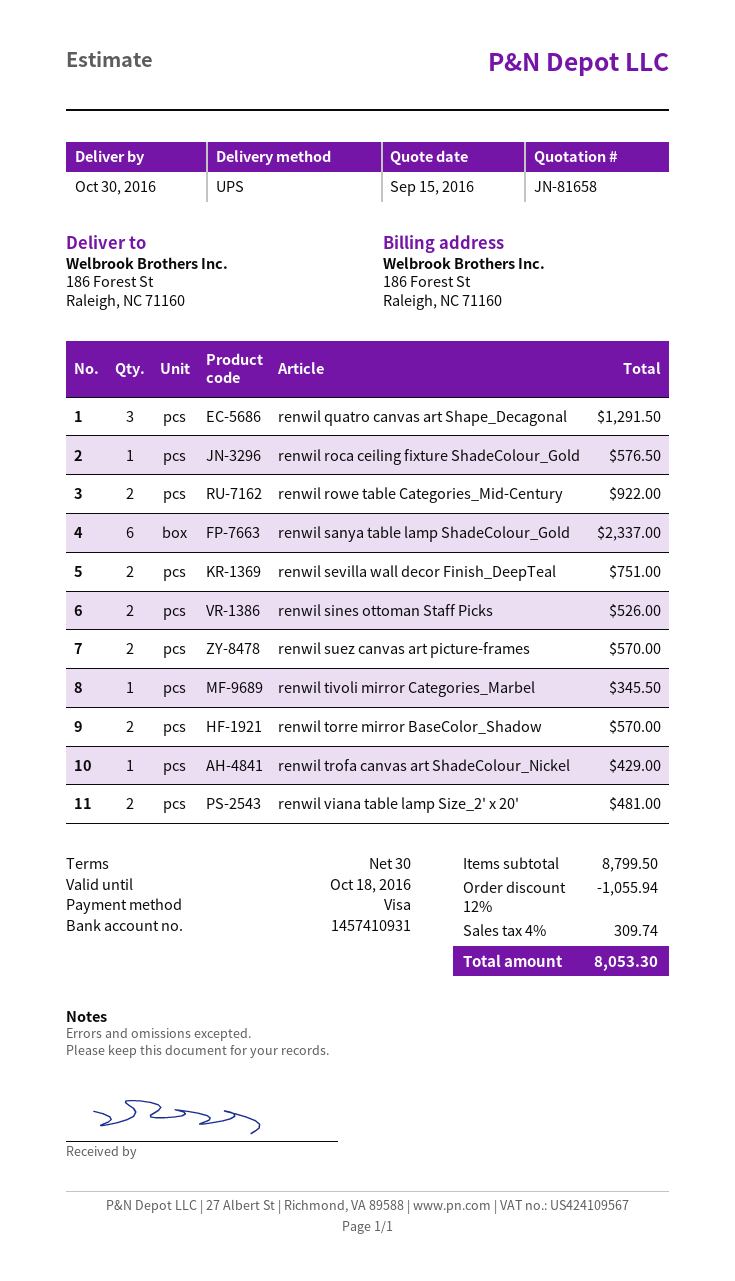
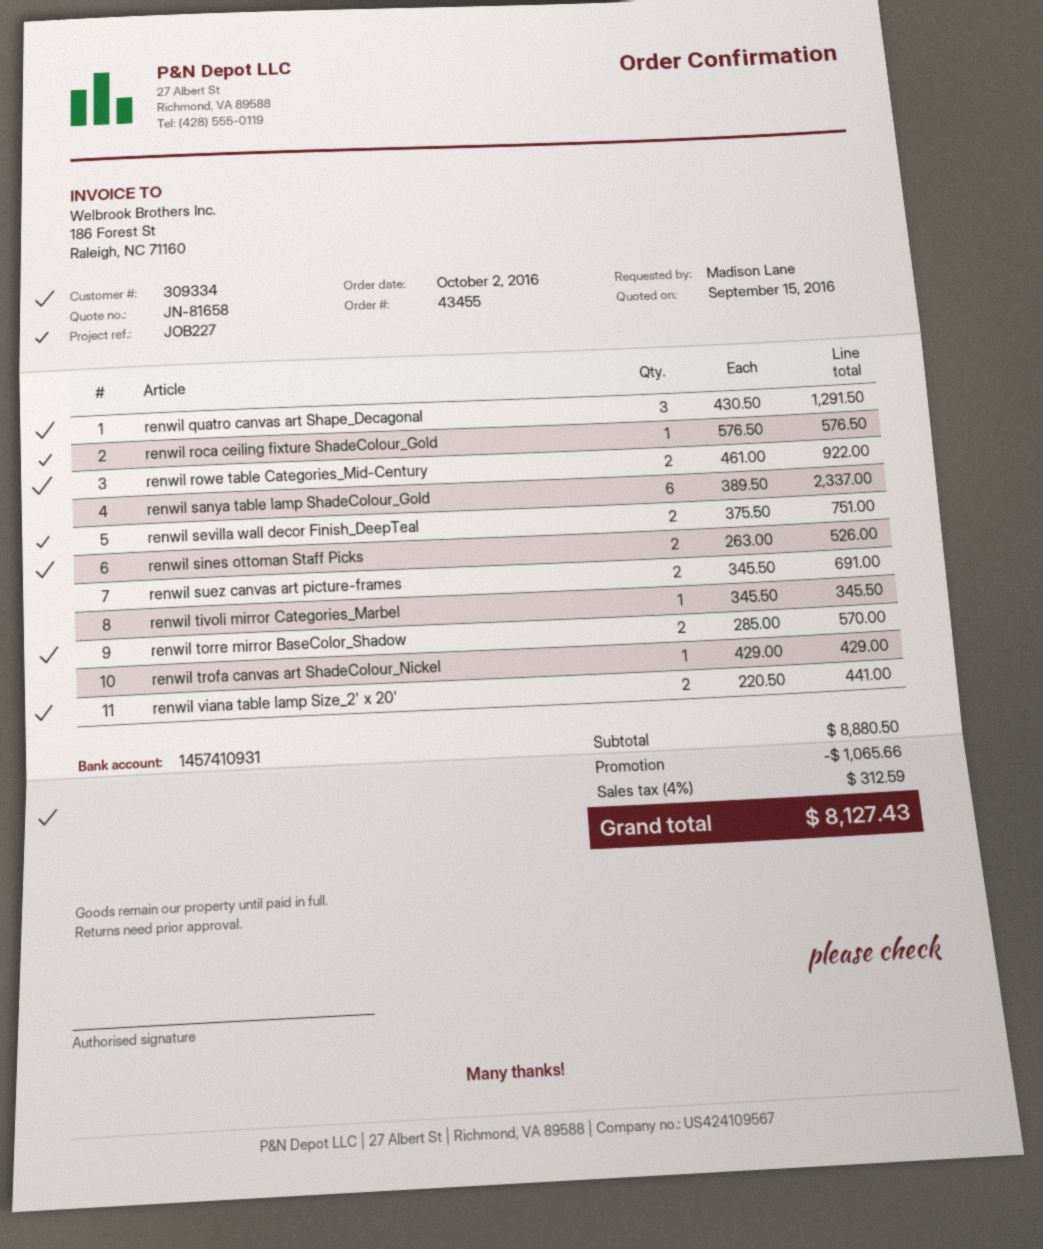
renwil suez canvas art picture-frames: 2 for 570.00 -> 2 for 691.00
renwil viana table lamp Size_2' x 20': 2 for 481.00 -> 2 for 441.00
subtotal: 8799.50 -> 8880.50
discount: 1055.94 -> 1065.66
tax: 4% = 309.74 -> 4% = 312.59
total: 8053.30 -> 8127.43

